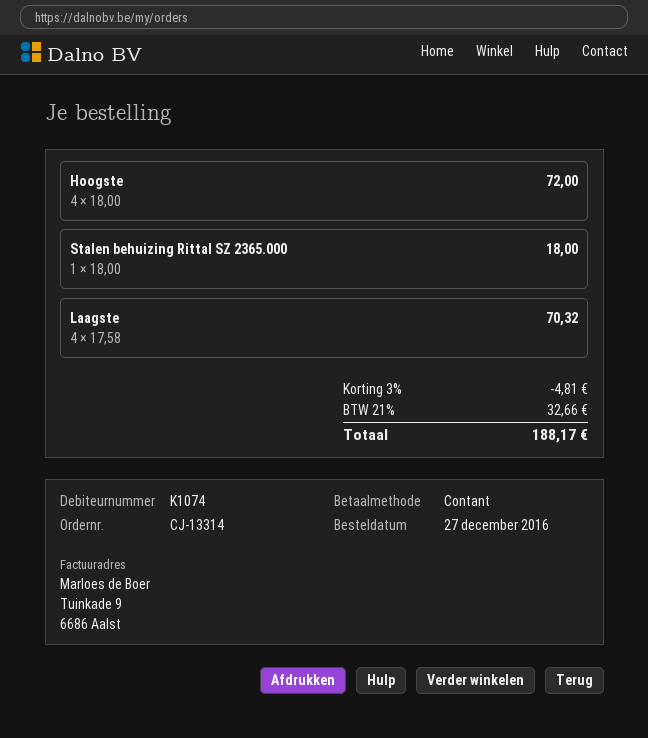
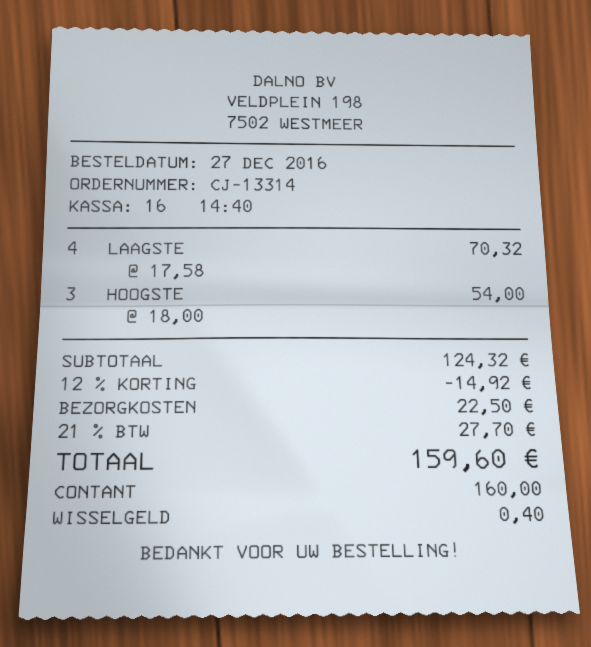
Hoogste: 4 x 18.00 = 72.00 -> 3 x 18.00 = 54.00
Stalen behuizing Rittal SZ 2365.000: 1 x 18.00 = 18.00 -> none
discount: 3% = 4.81 -> 12% = 14.92
shipping: none -> 22.50
tax: 21% = 32.66 -> 21% = 27.70
total: 188.17 -> 159.60

